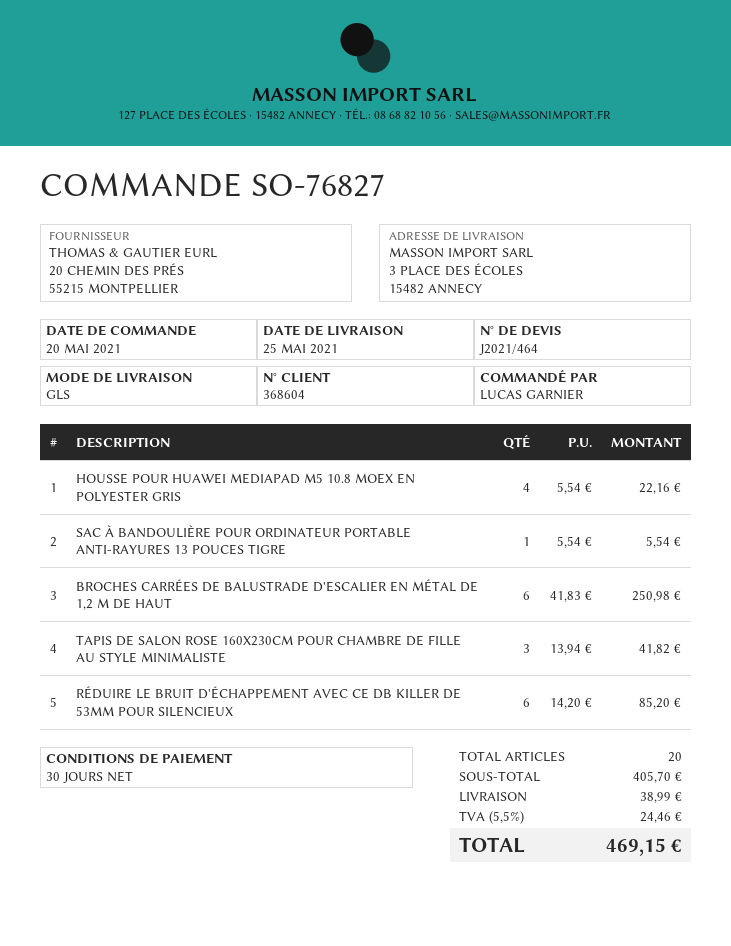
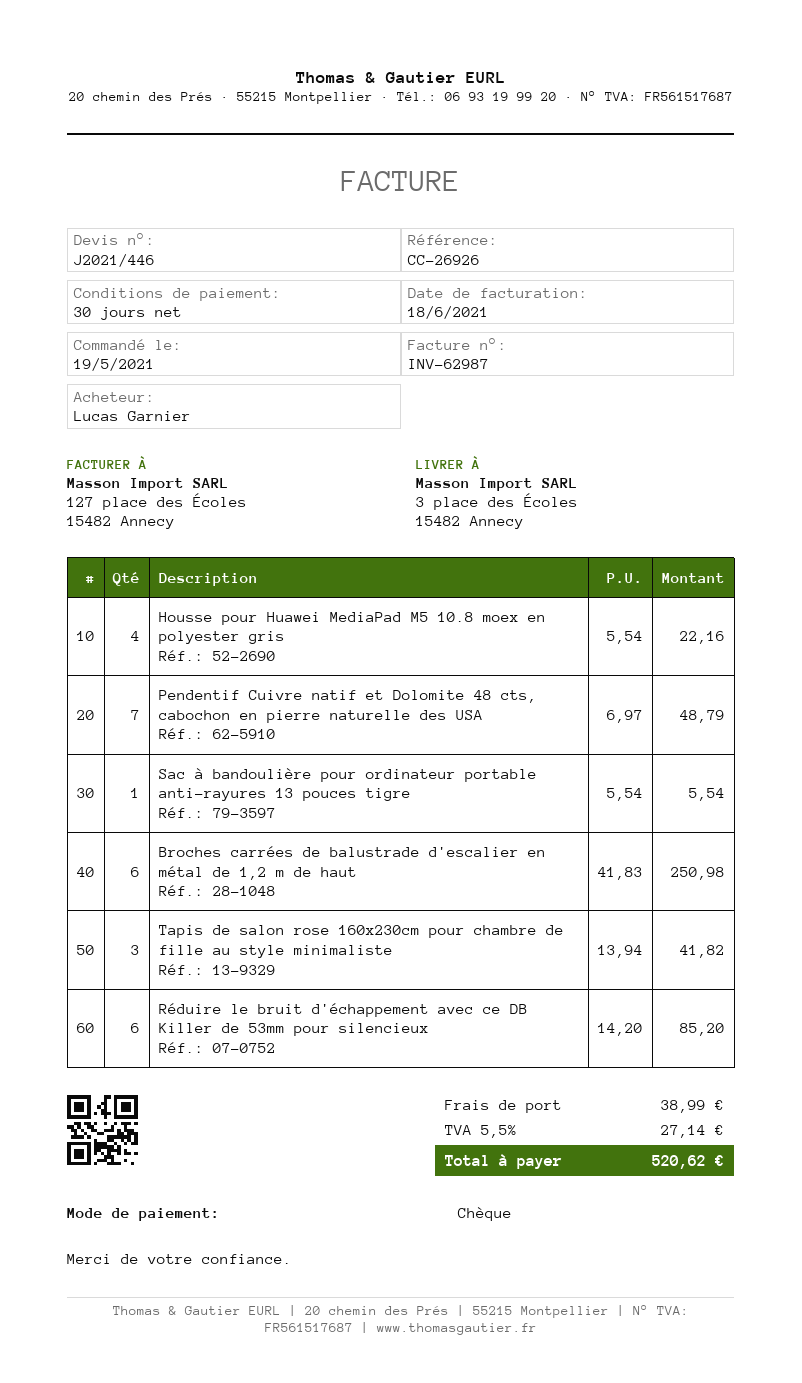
quote number: J2021/464 -> J2021/446
order date: 2021-05-20 -> 2021-05-19
Pendentif Cuivre natif et Dolomite 48 cts, cabochon en pierre naturelle des USA: none -> 7 x 6.97 = 48.79
tax: 5.5% = 24.46 -> 5.5% = 27.14
total: 469.15 -> 520.62

